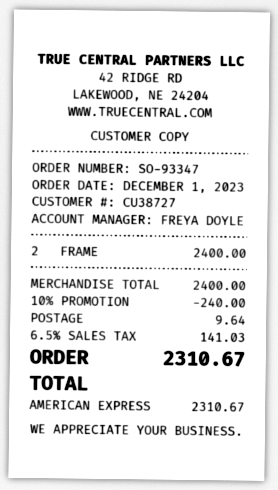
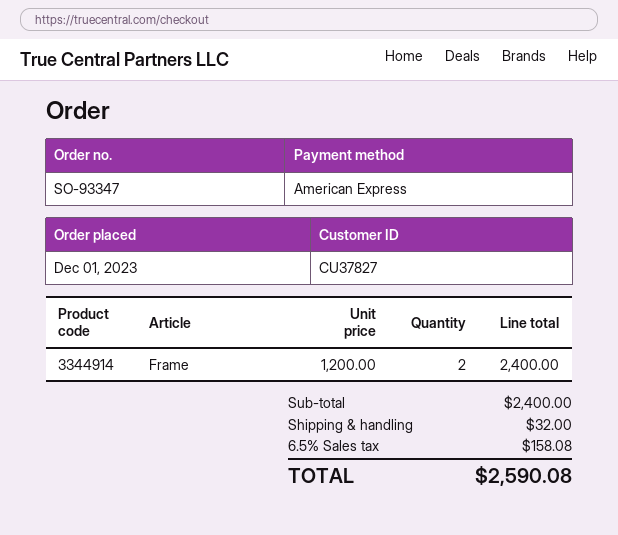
customer number: CU38727 -> CU37827
discount: 10% = 240.00 -> none
shipping: 9.64 -> 32.00
tax: 6.5% = 141.03 -> 6.5% = 158.08
total: 2310.67 -> 2590.08

